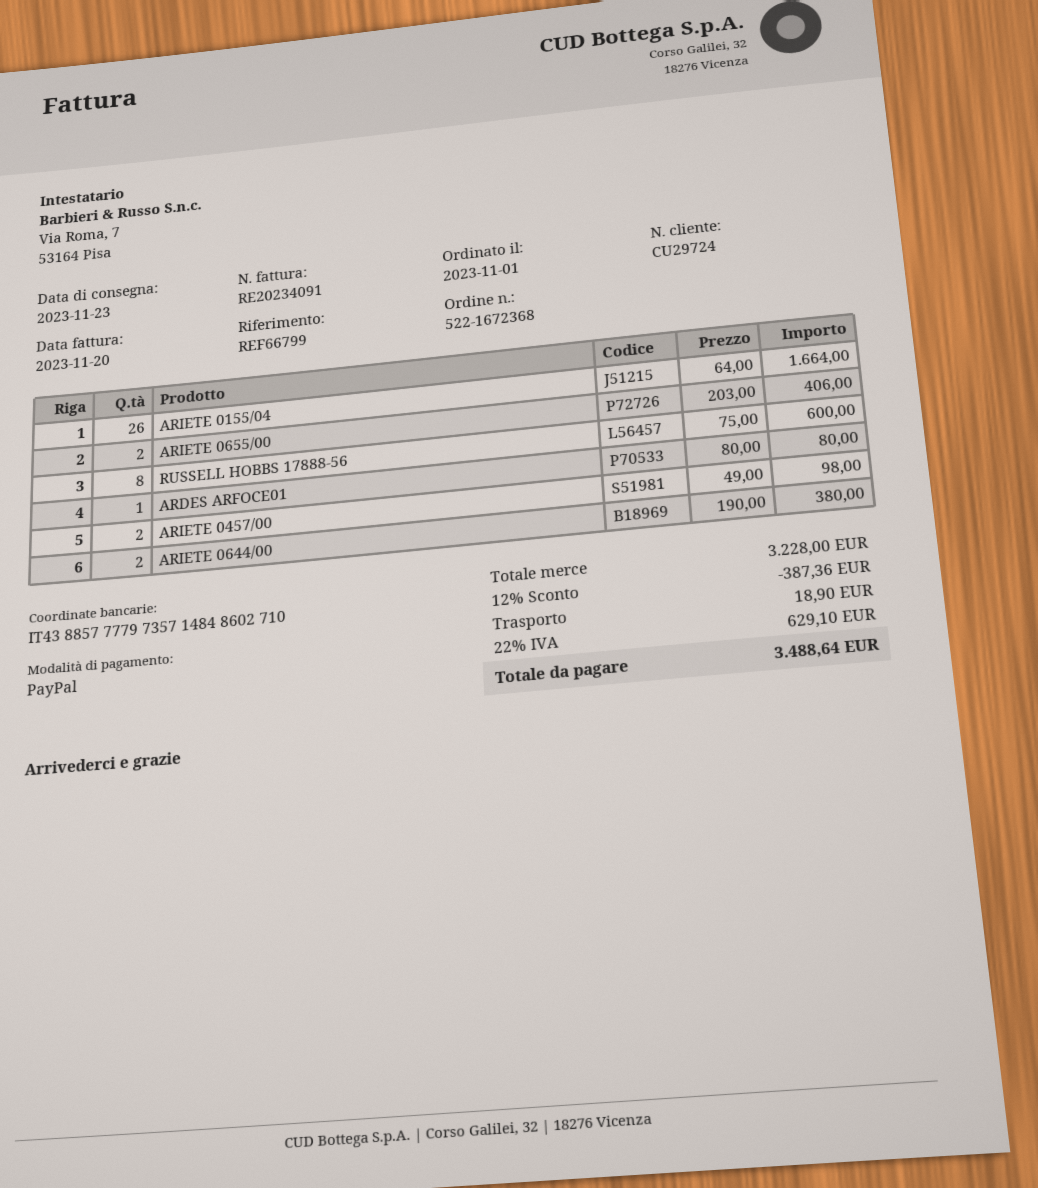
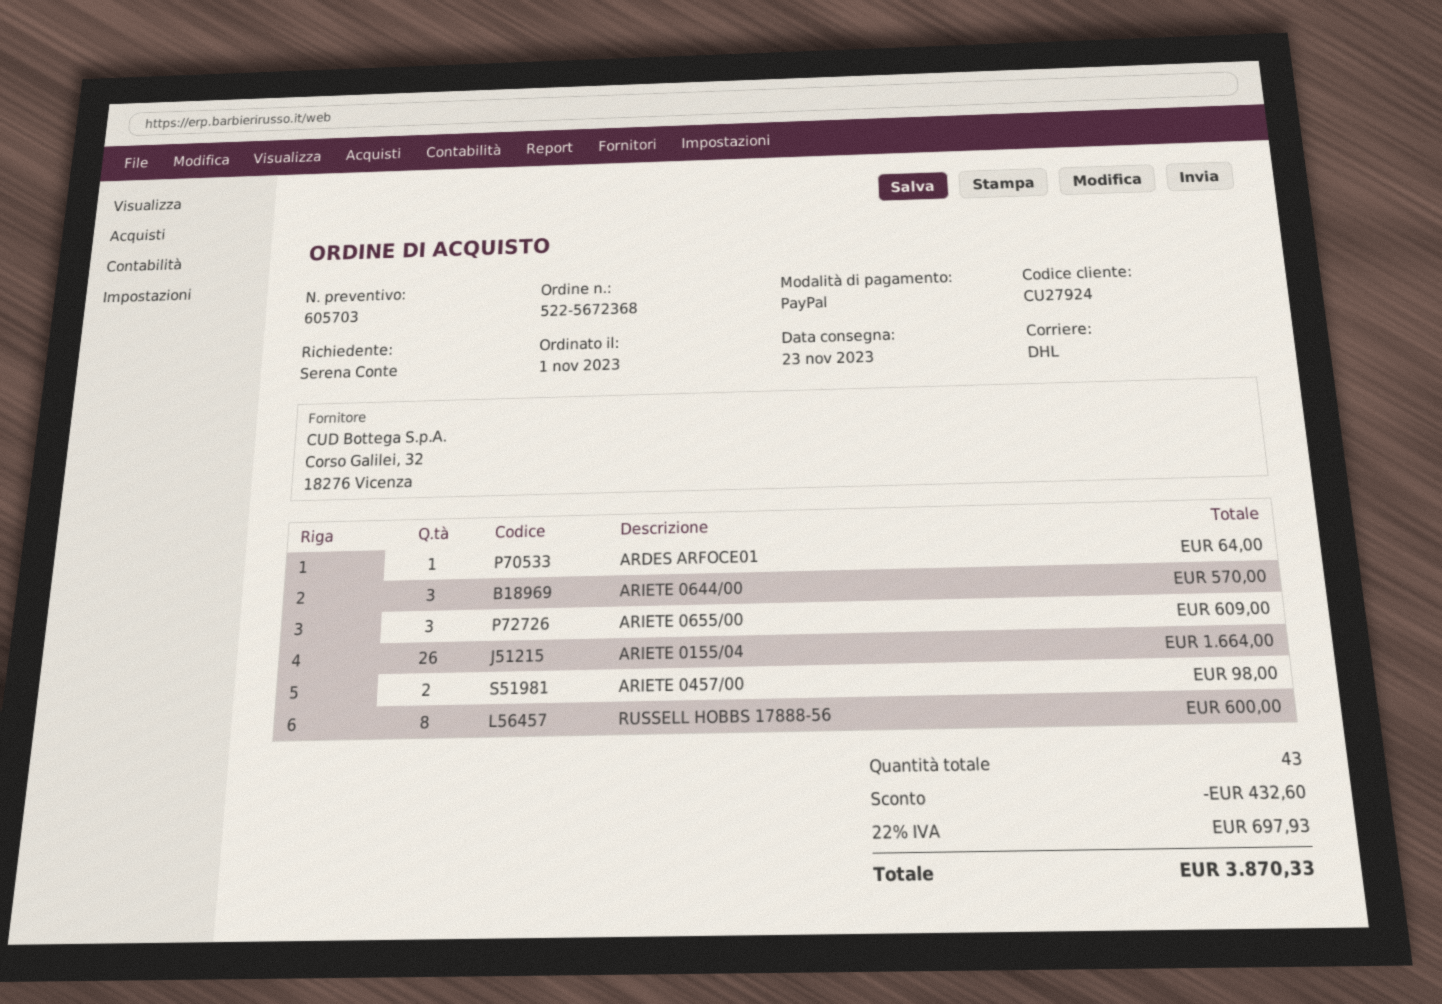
order number: 522-1672368 -> 522-5672368
customer number: CU29724 -> CU27924
ARIETE 0655/00: 2 for 406.00 -> 3 for 609.00
ARDES ARFOCE01: 1 for 80.00 -> 1 for 64.00
ARIETE 0644/00: 2 for 380.00 -> 3 for 570.00
discount: 387.36 -> 432.60
shipping: 18.90 -> none
tax: 22% = 629.10 -> 22% = 697.93
total: 3488.64 -> 3870.33

